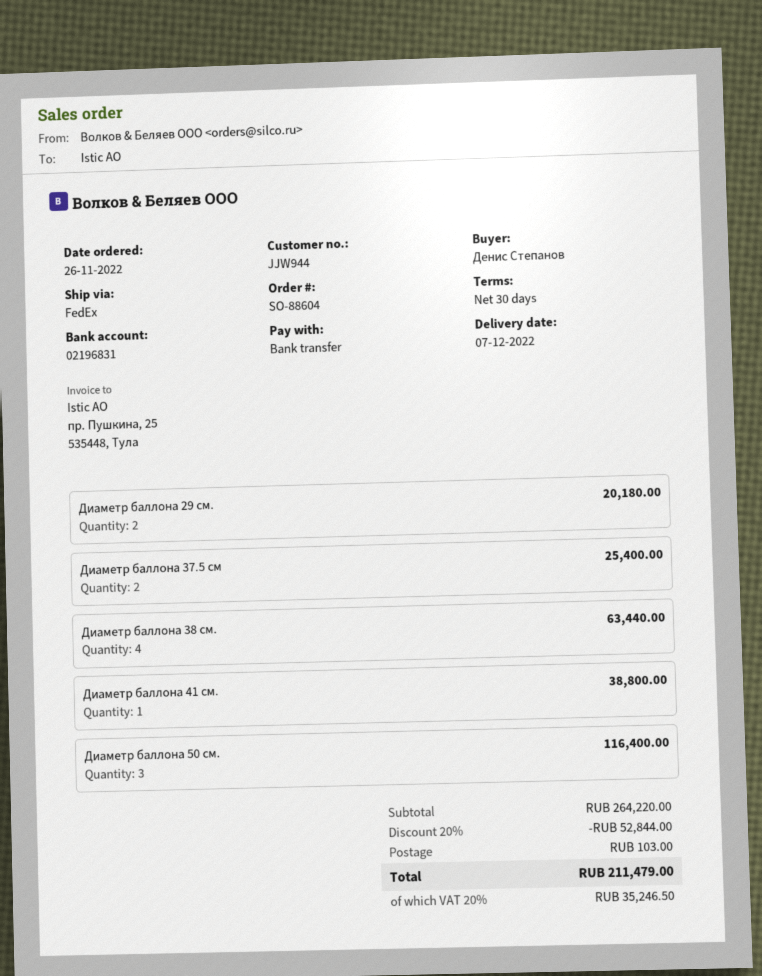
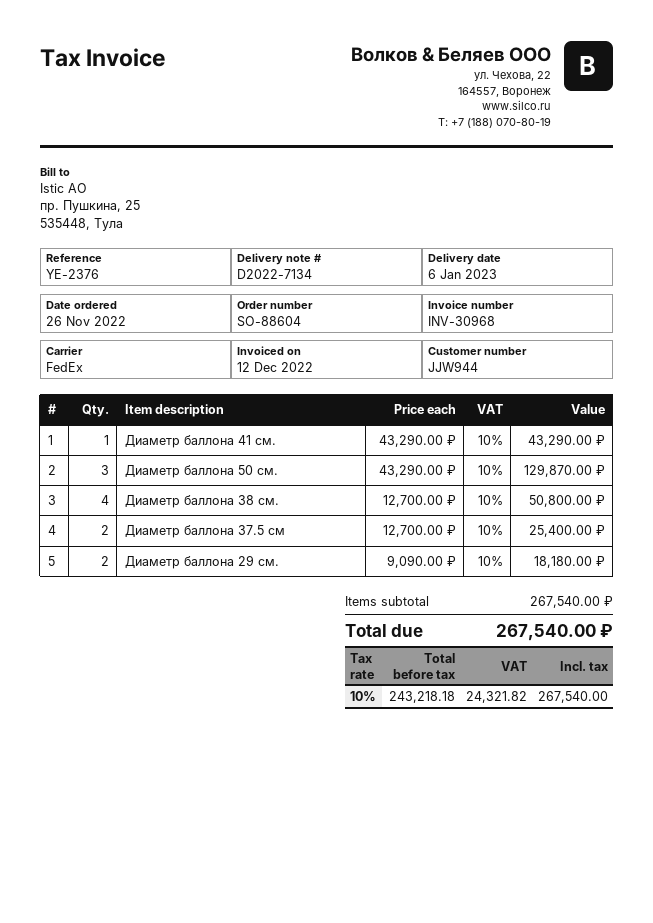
delivery date: 2022-12-07 -> 2023-01-06
Диаметр баллона 29 см.: 2 for 20180.00 -> 2 for 18180.00
Диаметр баллона 38 см.: 4 for 63440.00 -> 4 for 50800.00
Диаметр баллона 41 см.: 1 for 38800.00 -> 1 for 43290.00
Диаметр баллона 50 см.: 3 for 116400.00 -> 3 for 129870.00
subtotal: 264220.00 -> 267540.00
discount: 20% = 52844.00 -> none
shipping: 103.00 -> none
tax: 20% = 35246.50 -> 10% = 24321.82
total: 211479.00 -> 267540.00

